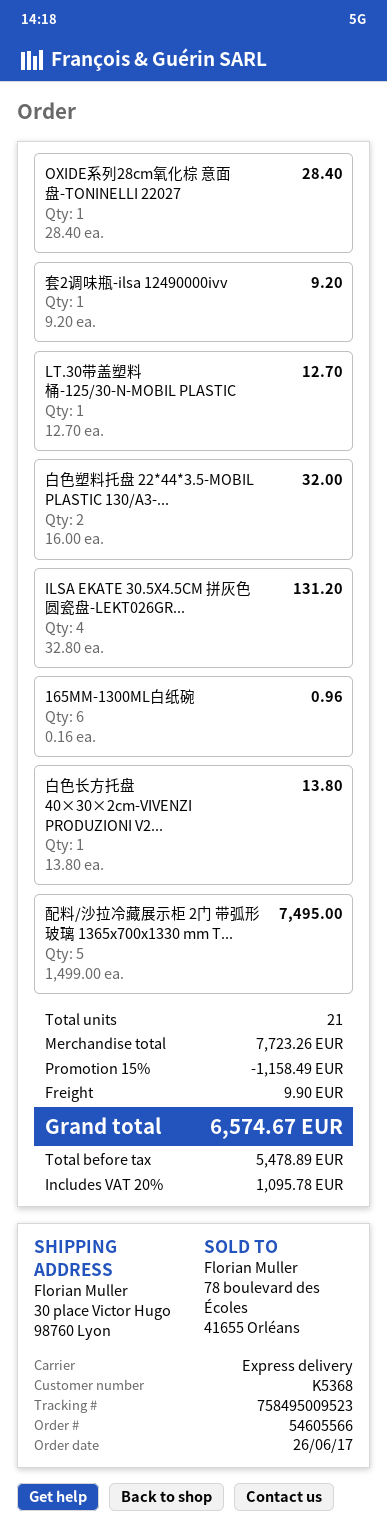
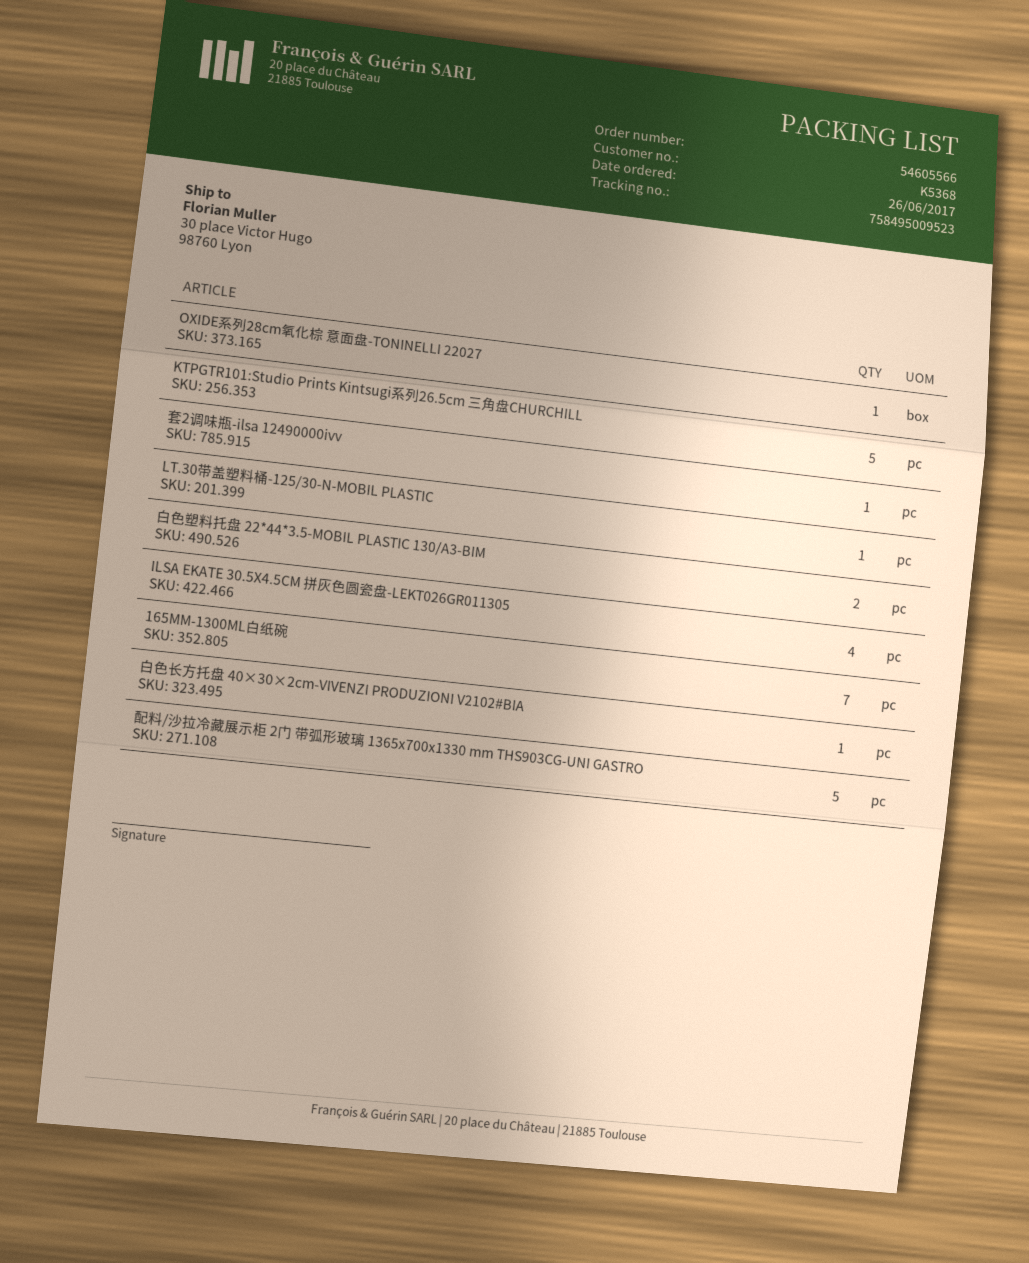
165MM-1300ML白纸碗: 6 -> 7
KTPGTR101:Studio Prints Kintsugi系列26.5cm 三角盘CHURCHILL: none -> 5

